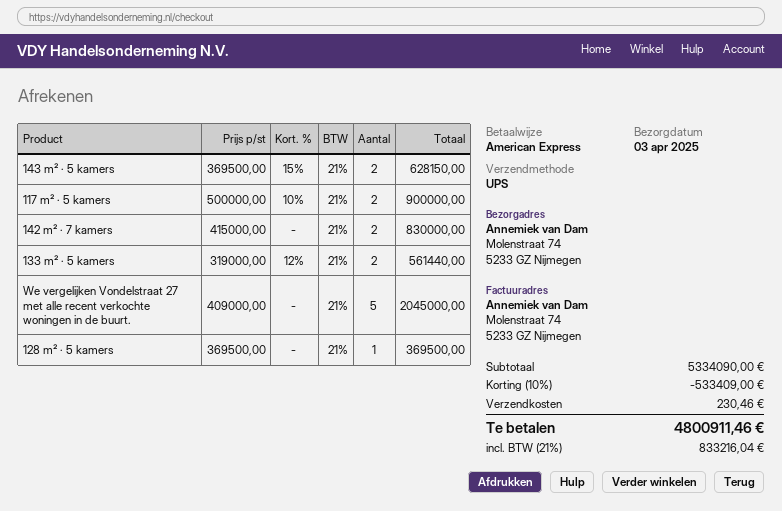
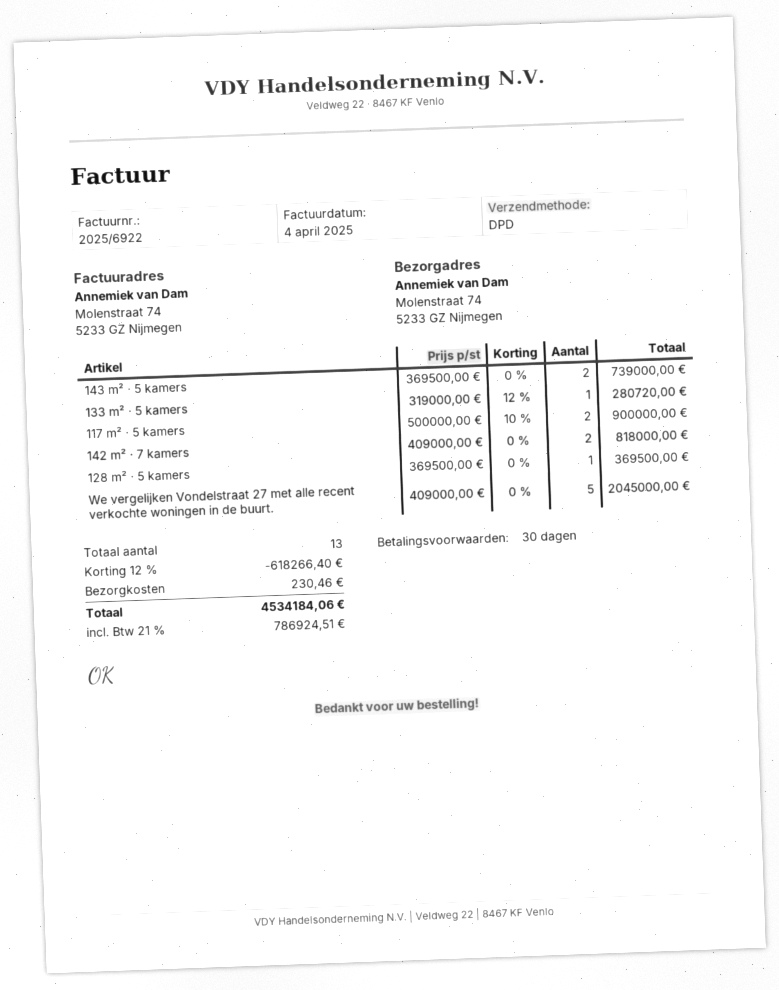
shipping method: UPS -> DPD
143 m² · 5 kamers: 2 x 369500.00 - 15% = 628150.00 -> 2 x 369500.00 = 739000.00
142 m² · 7 kamers: 2 x 415000.00 = 830000.00 -> 2 x 409000.00 = 818000.00
133 m² · 5 kamers: 2 x 319000.00 - 12% = 561440.00 -> 1 x 319000.00 - 12% = 280720.00
discount: 10% = 533409.00 -> 12% = 618266.40
tax: 21% = 833216.04 -> 21% = 786924.51
total: 4800911.46 -> 4534184.06

